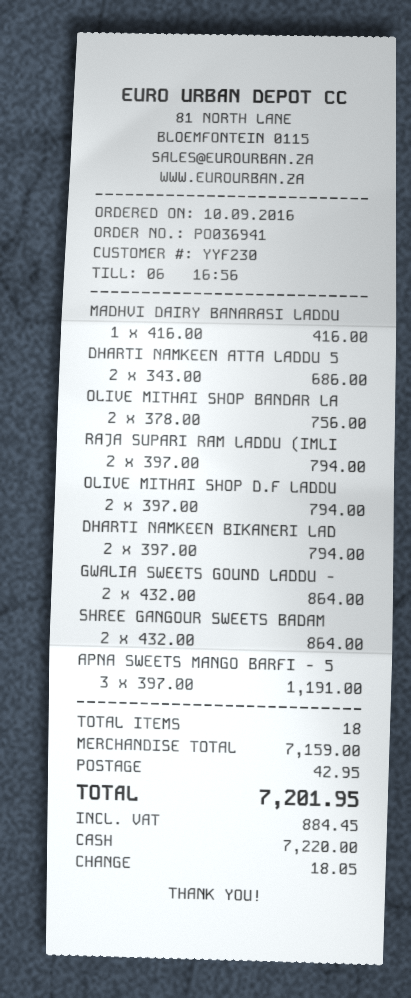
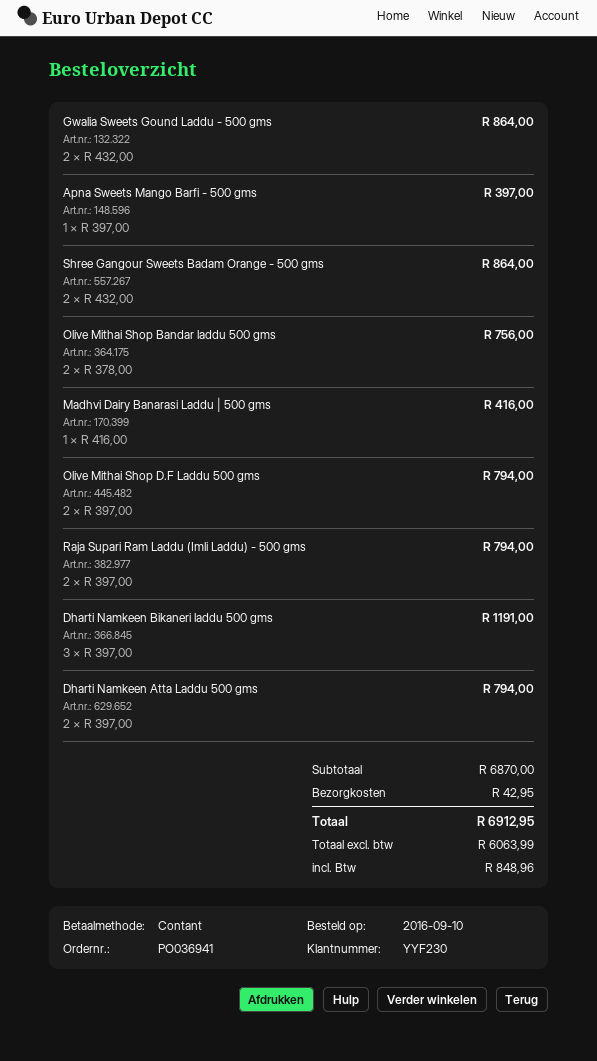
DHARTI NAMKEEN ATTA LADDU 5: 2 x 343.00 = 686.00 -> 2 x 397.00 = 794.00
DHARTI NAMKEEN BIKANERI LAD: 2 x 397.00 = 794.00 -> 3 x 397.00 = 1191.00
APNA SWEETS MANGO BARFI - 5: 3 x 397.00 = 1191.00 -> 1 x 397.00 = 397.00
subtotal: 7159.00 -> 6870.00
tax: 884.45 -> 848.96
total: 7201.95 -> 6912.95

